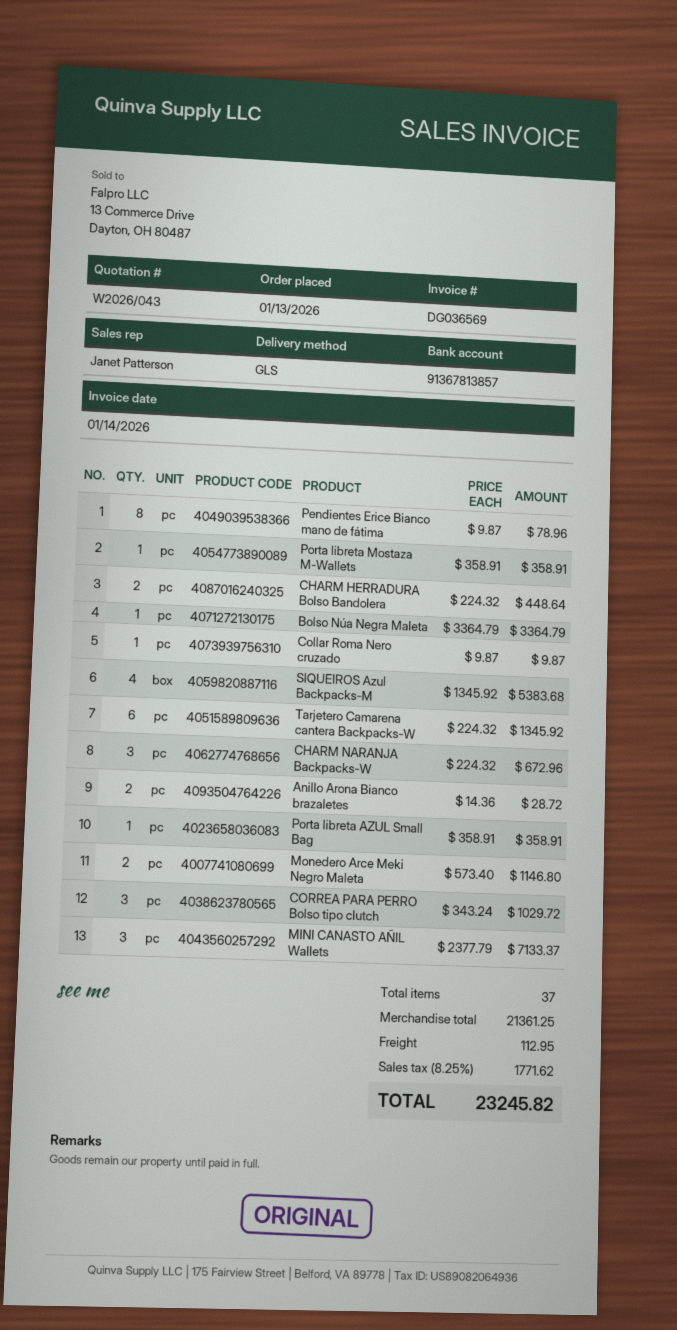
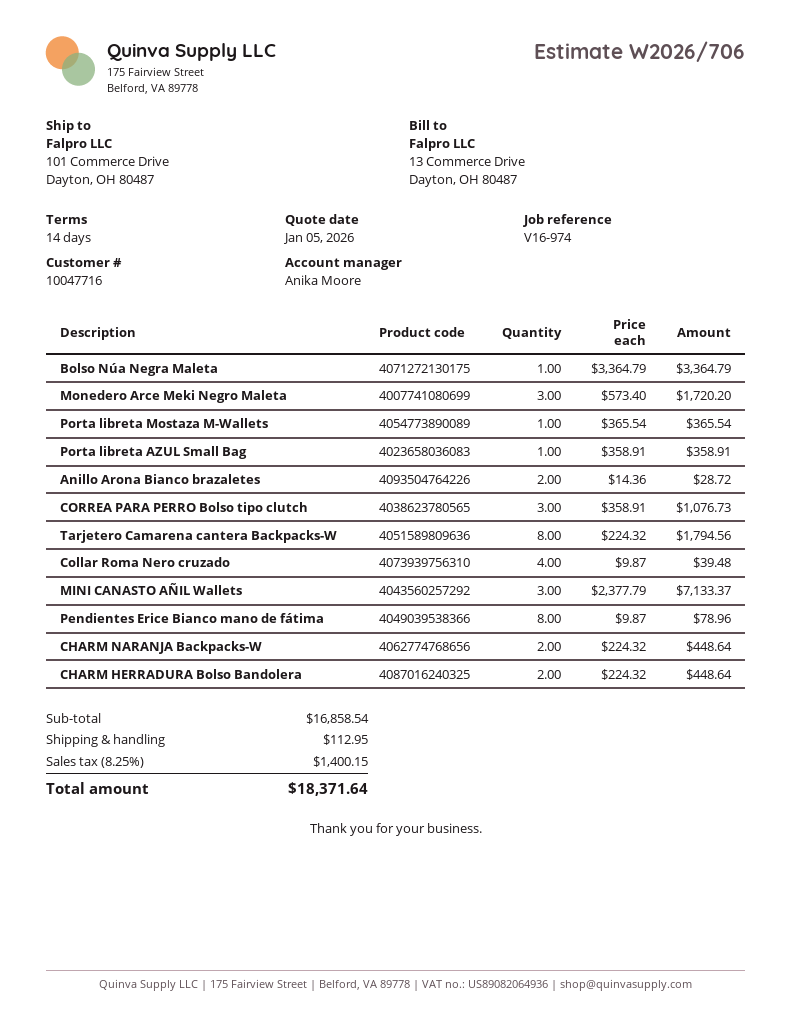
quote number: W2026/043 -> W2026/706
sales rep: Janet Patterson -> Anika Moore
Porta libreta Mostaza M-Wallets: 1 x 358.91 = 358.91 -> 1 x 365.54 = 365.54
Collar Roma Nero cruzado: 1 x 9.87 = 9.87 -> 4 x 9.87 = 39.48
SIQUEIROS Azul Backpacks-M: 4 x 1345.92 = 5383.68 -> none
Tarjetero Camarena cantera Backpacks-W: 6 x 224.32 = 1345.92 -> 8 x 224.32 = 1794.56
CHARM NARANJA Backpacks-W: 3 x 224.32 = 672.96 -> 2 x 224.32 = 448.64
Monedero Arce Meki Negro Maleta: 2 x 573.40 = 1146.80 -> 3 x 573.40 = 1720.20
CORREA PARA PERRO Bolso tipo clutch: 3 x 343.24 = 1029.72 -> 3 x 358.91 = 1076.73
subtotal: 21361.25 -> 16858.54
tax: 8.25% = 1771.62 -> 8.25% = 1400.15
total: 23245.82 -> 18371.64

